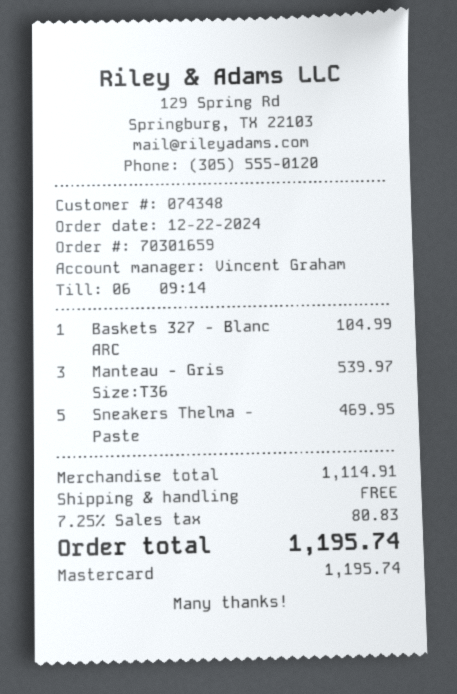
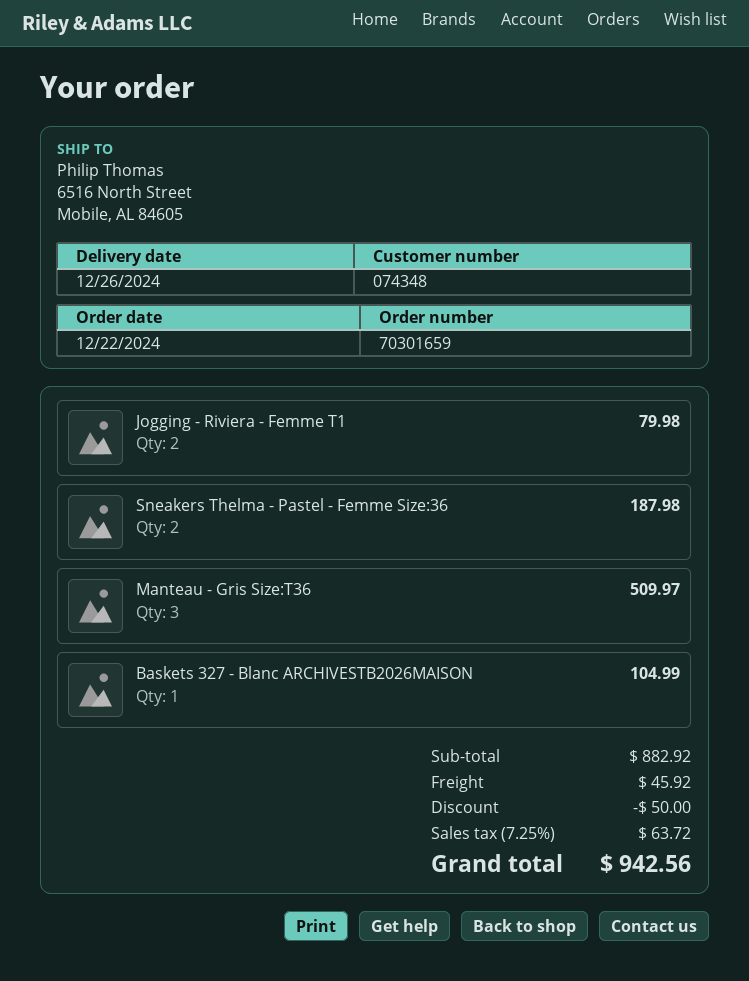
Manteau - Gris Size:T36: 3 for 539.97 -> 3 for 509.97
Sneakers Thelma - Paste: 5 for 469.95 -> 2 for 187.98
Jogging - Riviera - Femme T1: none -> 2 for 79.98
subtotal: 1114.91 -> 882.92
discount: none -> 50.00
shipping: 0.00 -> 45.92
tax: 7.25% = 80.83 -> 7.25% = 63.72
total: 1195.74 -> 942.56

